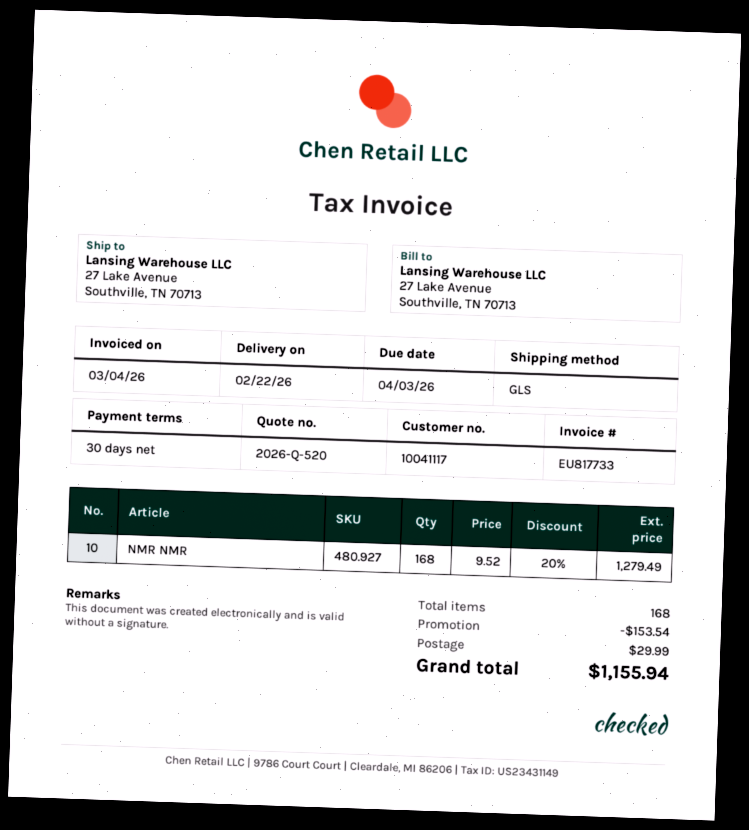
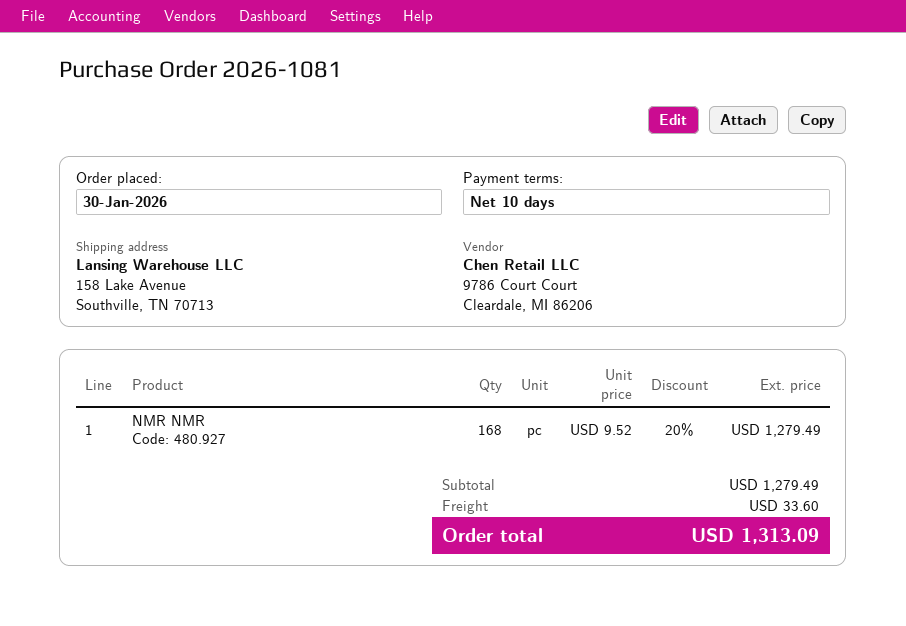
payment terms: 30 days -> 10 days
ship to: 27 Lake Avenue, Southville, TN 70713 -> 158 Lake Avenue, Southville, TN 70713
discount: 153.54 -> none
shipping: 29.99 -> 33.60
total: 1155.94 -> 1313.09

